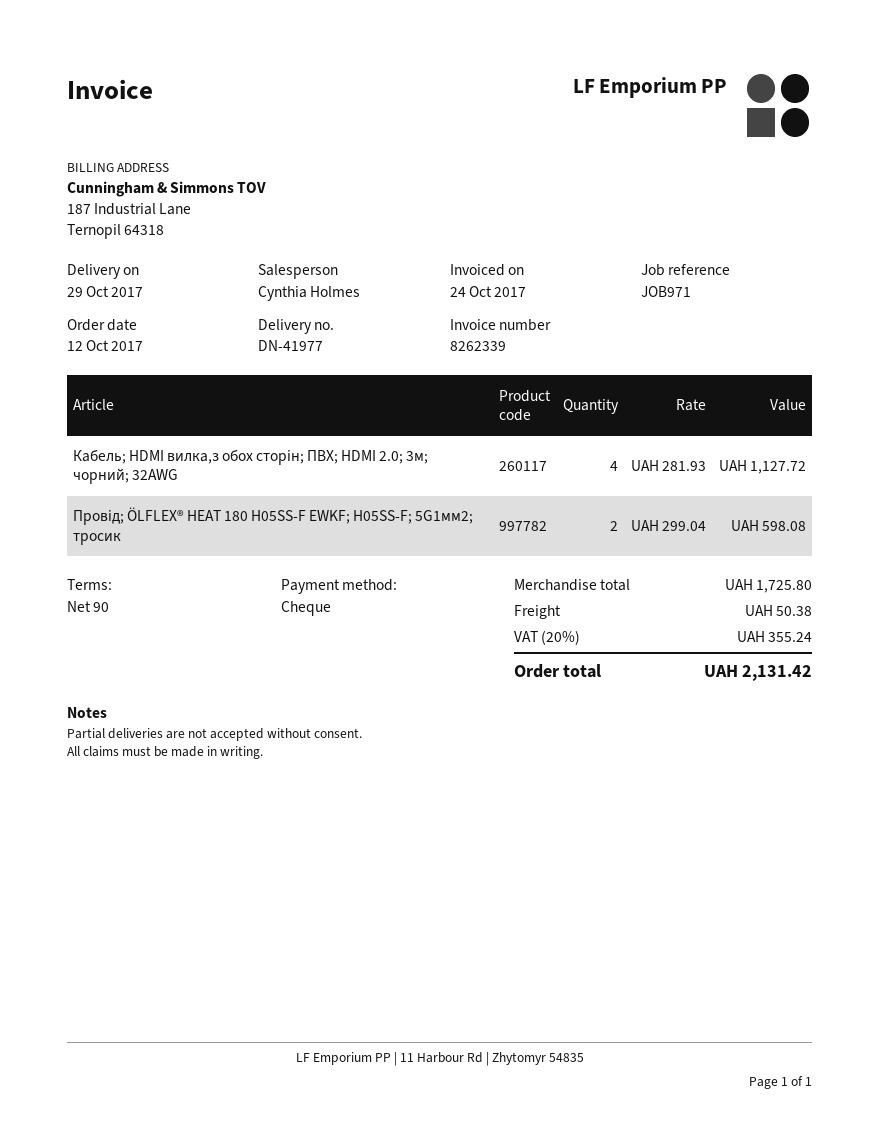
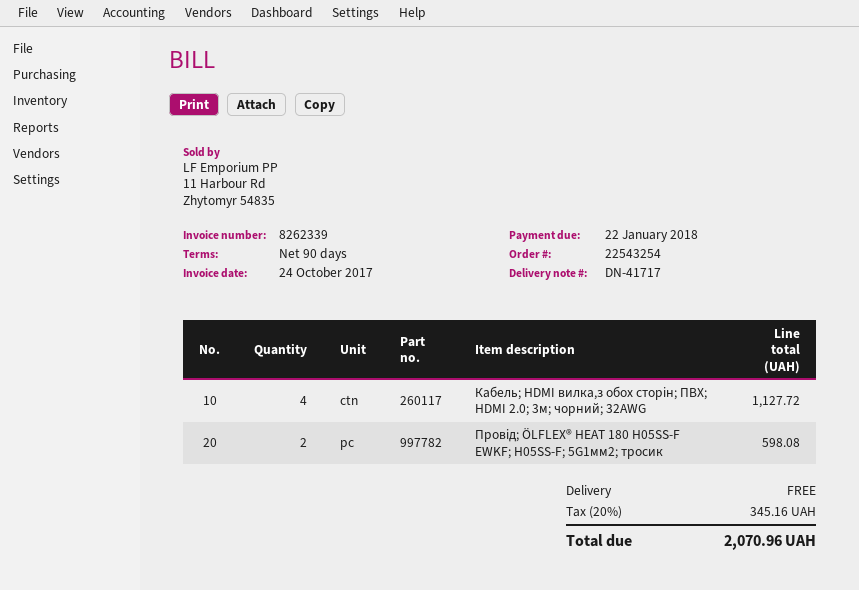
delivery note number: DN-41977 -> DN-41717
shipping: 50.38 -> 0.00
tax: 20% = 355.24 -> 20% = 345.16
total: 2131.42 -> 2070.96

